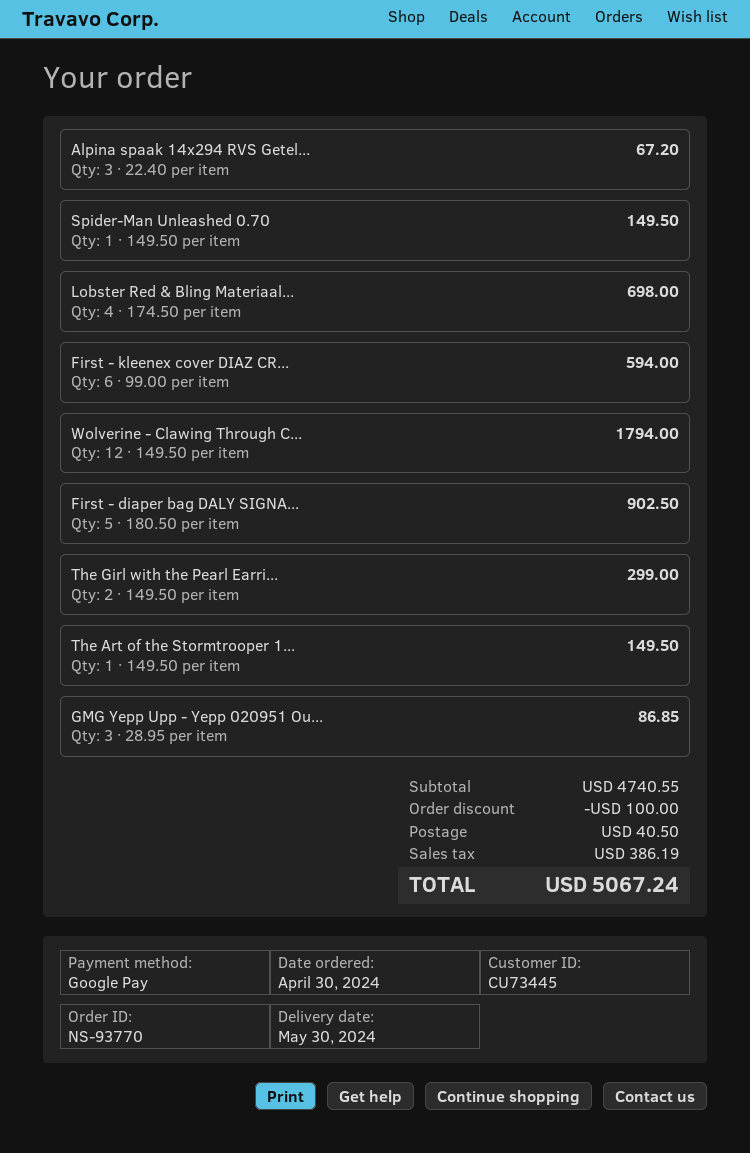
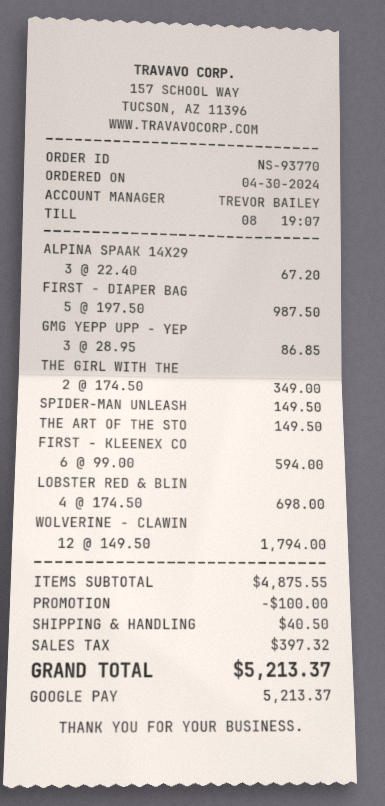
First - diaper bag DALY SIGNA...: 5 x 180.50 = 902.50 -> 5 x 197.50 = 987.50
The Girl with the Pearl Earri...: 2 x 149.50 = 299.00 -> 2 x 174.50 = 349.00
subtotal: 4740.55 -> 4875.55
tax: 386.19 -> 397.32
total: 5067.24 -> 5213.37

